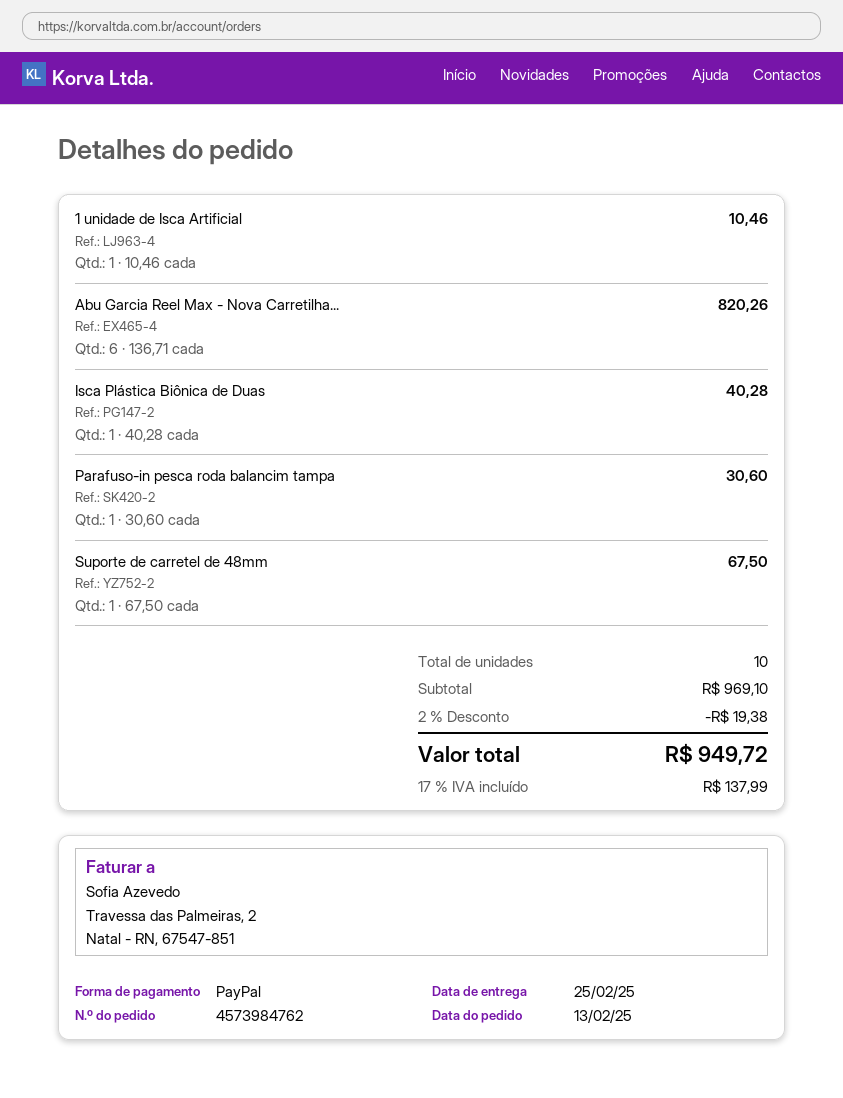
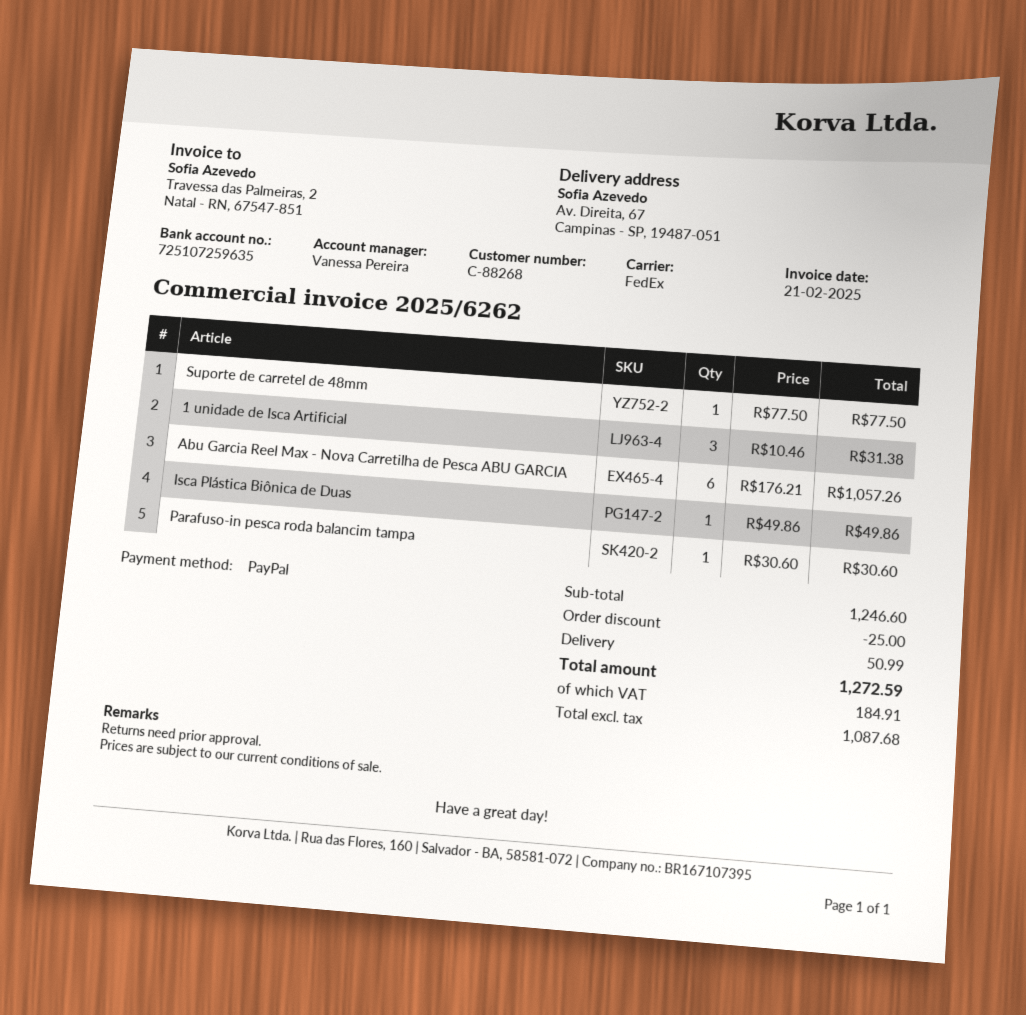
1 unidade de Isca Artificial: 1 x 10.46 = 10.46 -> 3 x 10.46 = 31.38
Abu Garcia Reel Max - Nova Carretilha...: 6 x 136.71 = 820.26 -> 6 x 176.21 = 1057.26
Isca Plástica Biônica de Duas: 1 x 40.28 = 40.28 -> 1 x 49.86 = 49.86
Suporte de carretel de 48mm: 1 x 67.50 = 67.50 -> 1 x 77.50 = 77.50
subtotal: 969.10 -> 1246.60
discount: 19.38 -> 25.00
shipping: none -> 50.99
tax: 137.99 -> 184.91
total: 949.72 -> 1272.59

